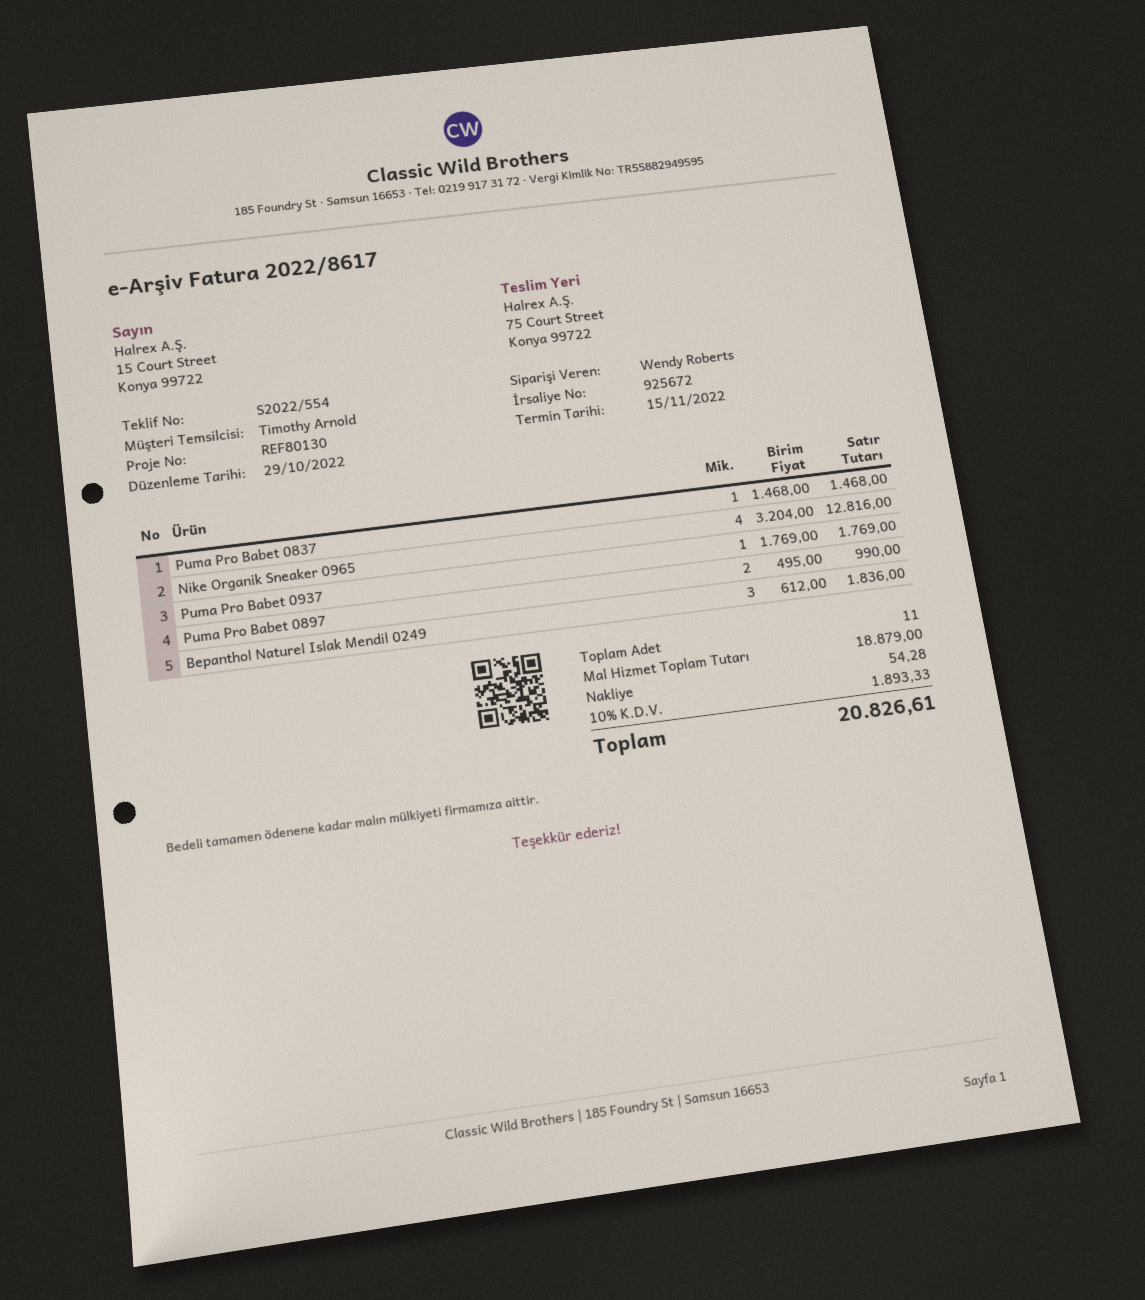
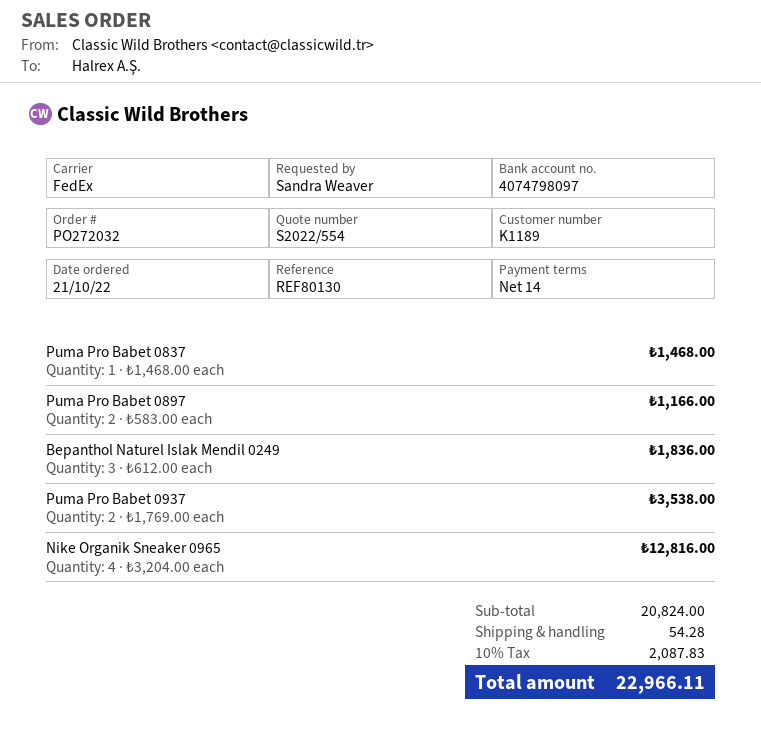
ordered by: Wendy Roberts -> Sandra Weaver
Puma Pro Babet 0937: 1 x 1769.00 = 1769.00 -> 2 x 1769.00 = 3538.00
Puma Pro Babet 0897: 2 x 495.00 = 990.00 -> 2 x 583.00 = 1166.00
subtotal: 18879.00 -> 20824.00
tax: 10% = 1893.33 -> 10% = 2087.83
total: 20826.61 -> 22966.11

